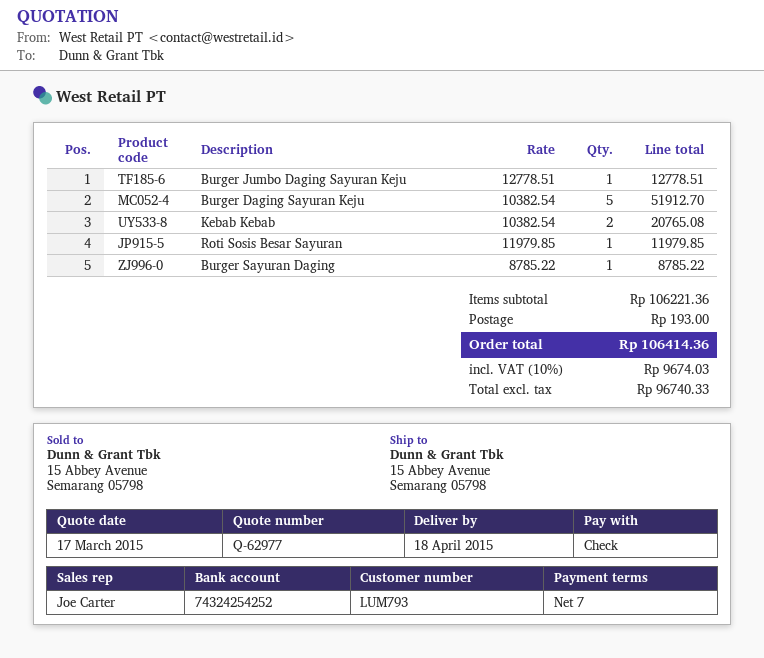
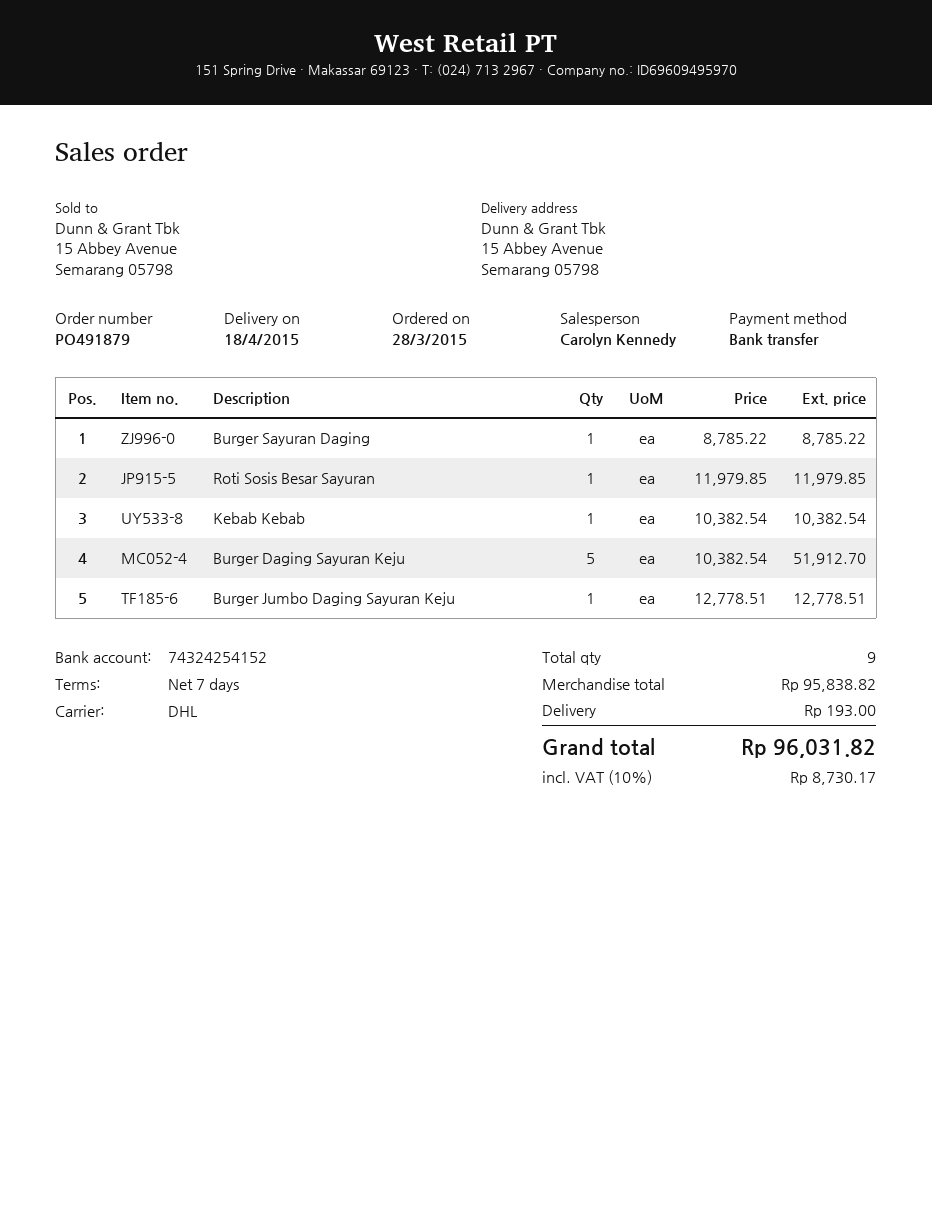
sales rep: Joe Carter -> Carolyn Kennedy
payment method: cheque -> bank transfer
bank account: 74324254252 -> 74324254152
Kebab Kebab: 2 x 10382.54 = 20765.08 -> 1 x 10382.54 = 10382.54
subtotal: 106221.36 -> 95838.82
tax: 10% = 9674.03 -> 10% = 8730.17
total: 106414.36 -> 96031.82

